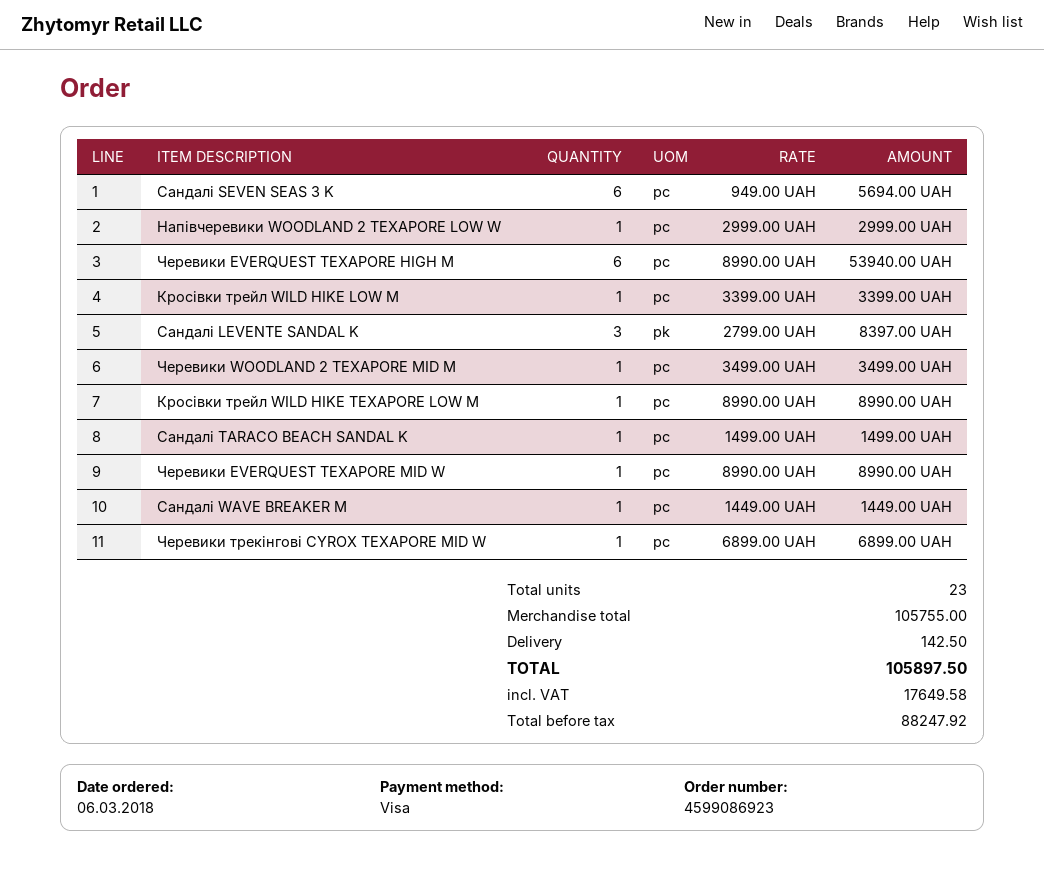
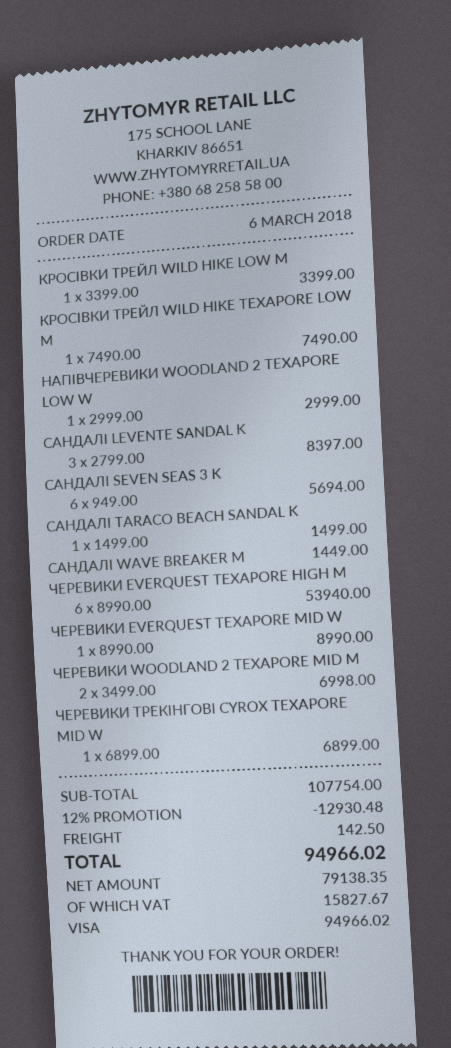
Черевики WOODLAND 2 TEXAPORE MID M: 1 x 3499.00 = 3499.00 -> 2 x 3499.00 = 6998.00
Кросівки трейл WILD HIKE TEXAPORE LOW M: 1 x 8990.00 = 8990.00 -> 1 x 7490.00 = 7490.00
subtotal: 105755.00 -> 107754.00
discount: none -> 12% = 12930.48
net: 88247.92 -> 79138.35
tax: 17649.58 -> 15827.67
total: 105897.50 -> 94966.02

